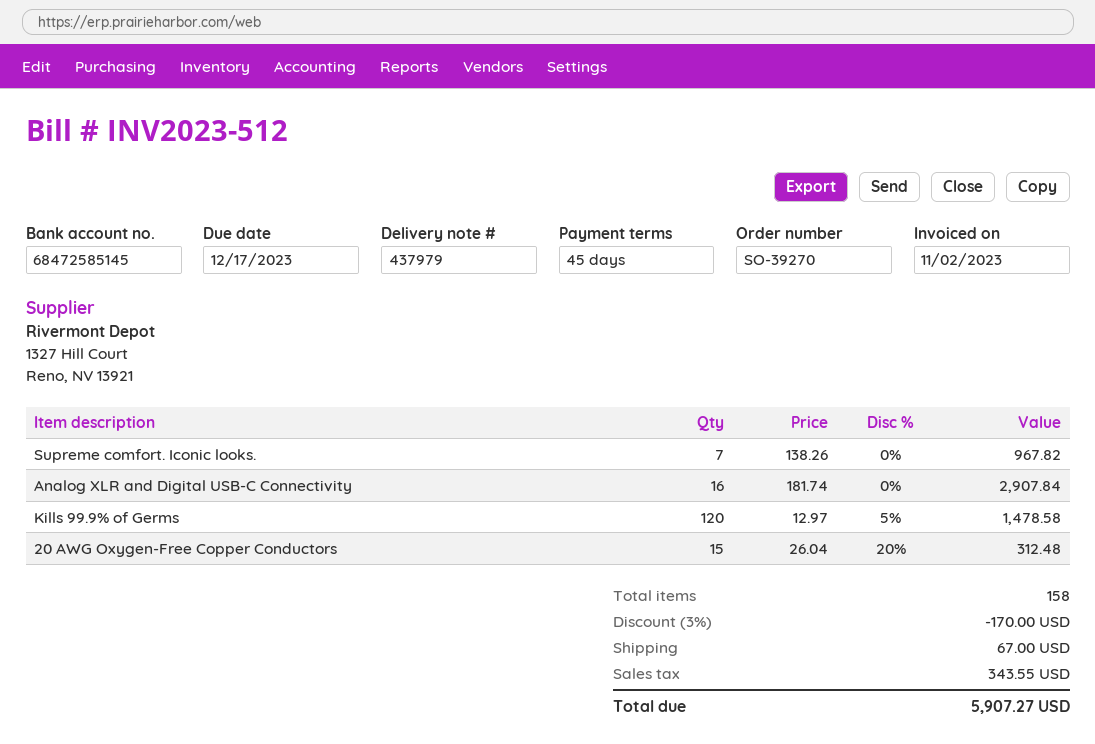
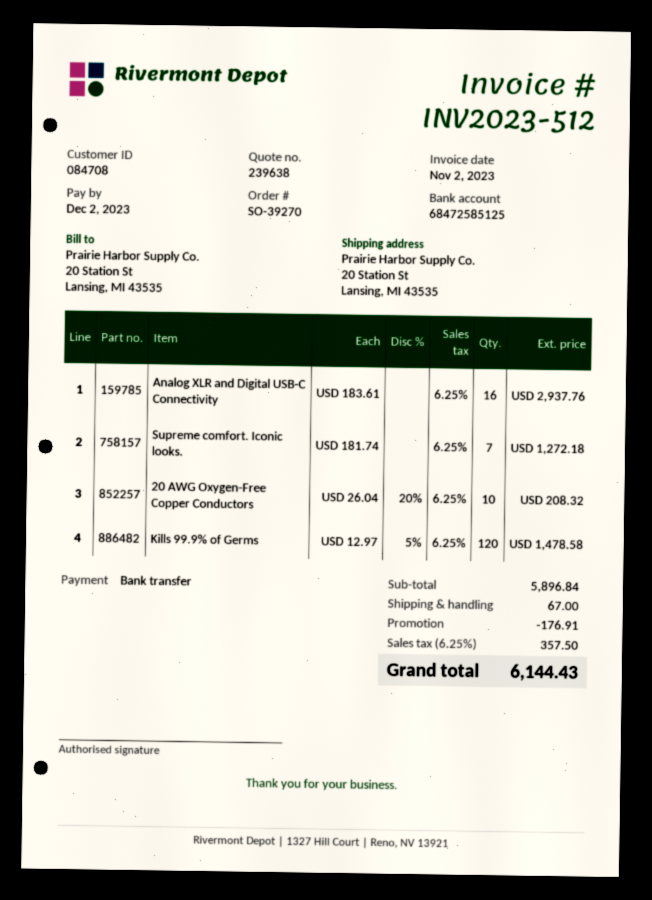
due date: 2023-12-17 -> 2023-12-02
bank account: 68472585145 -> 68472585125
Supreme comfort. Iconic looks.: 7 x 138.26 = 967.82 -> 7 x 181.74 = 1272.18
Analog XLR and Digital USB-C Connectivity: 16 x 181.74 = 2907.84 -> 16 x 183.61 = 2937.76
20 AWG Oxygen-Free Copper Conductors: 15 x 26.04 - 20% = 312.48 -> 10 x 26.04 - 20% = 208.32
discount: 170.00 -> 176.91
tax: 343.55 -> 357.50
total: 5907.27 -> 6144.43

